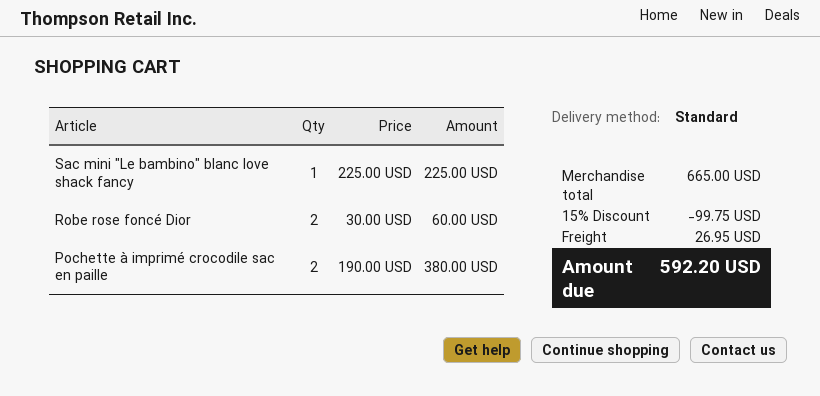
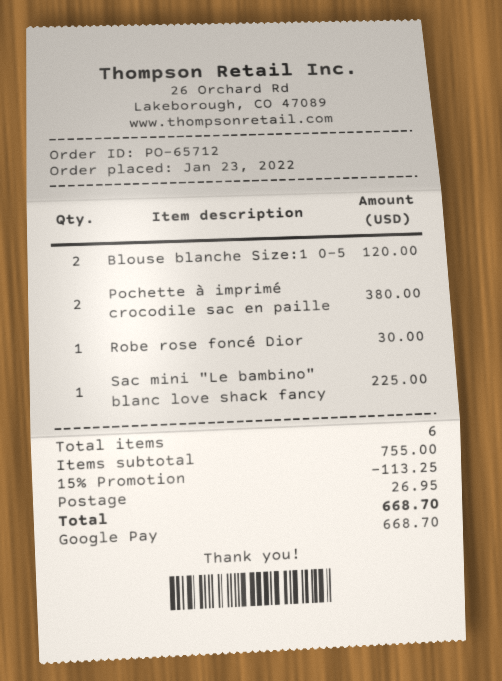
Robe rose foncé Dior: 2 for 60.00 -> 1 for 30.00
Blouse blanche Size:1 0-5: none -> 2 for 120.00
subtotal: 665.00 -> 755.00
discount: 15% = 99.75 -> 15% = 113.25
total: 592.20 -> 668.70

